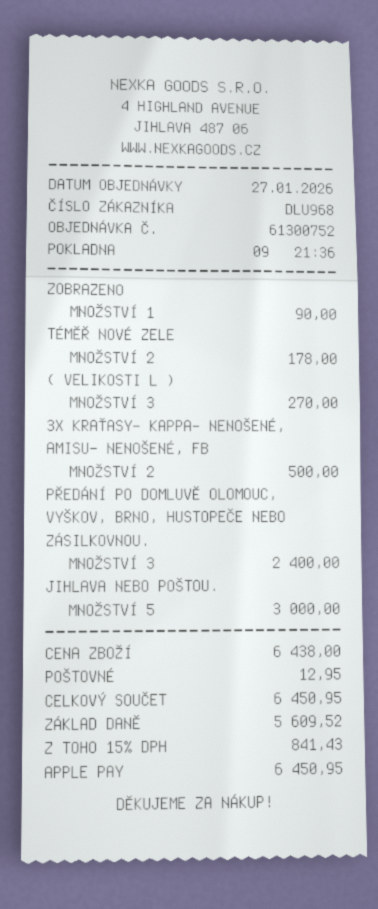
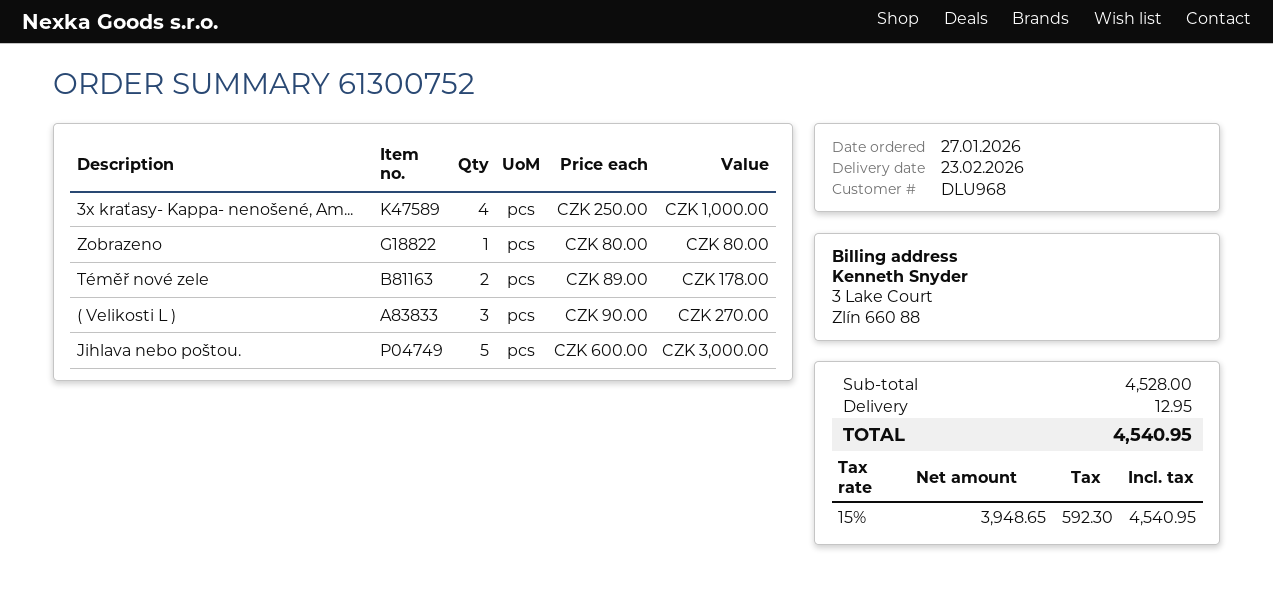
ZOBRAZENO: 1 for 90.00 -> 1 for 80.00
3X KRAŤASY- KAPPA- NENOŠENÉ, AMISU- NENOŠENÉ, FB: 2 for 500.00 -> 4 for 1000.00
PŘEDÁNÍ PO DOMLUVĚ OLOMOUC, VYŠKOV, BRNO, HUSTOPEČE NEBO ZÁSILKOVNOU.: 3 for 2400.00 -> none
subtotal: 6438.00 -> 4528.00
net: 5609.52 -> 3948.65
tax: 15% = 841.43 -> 15% = 592.30
total: 6450.95 -> 4540.95

